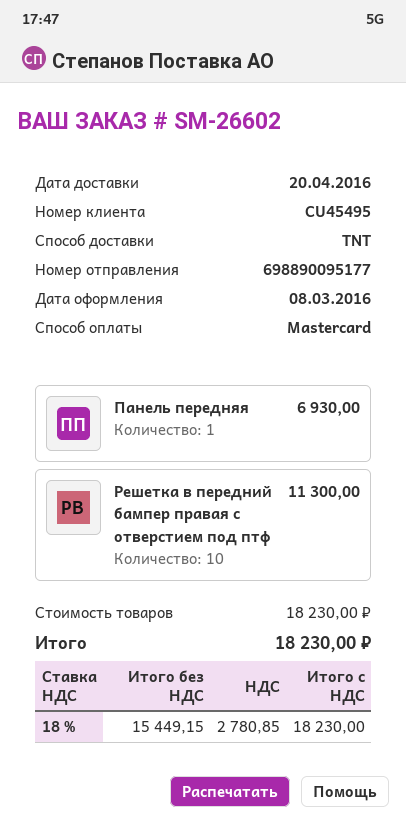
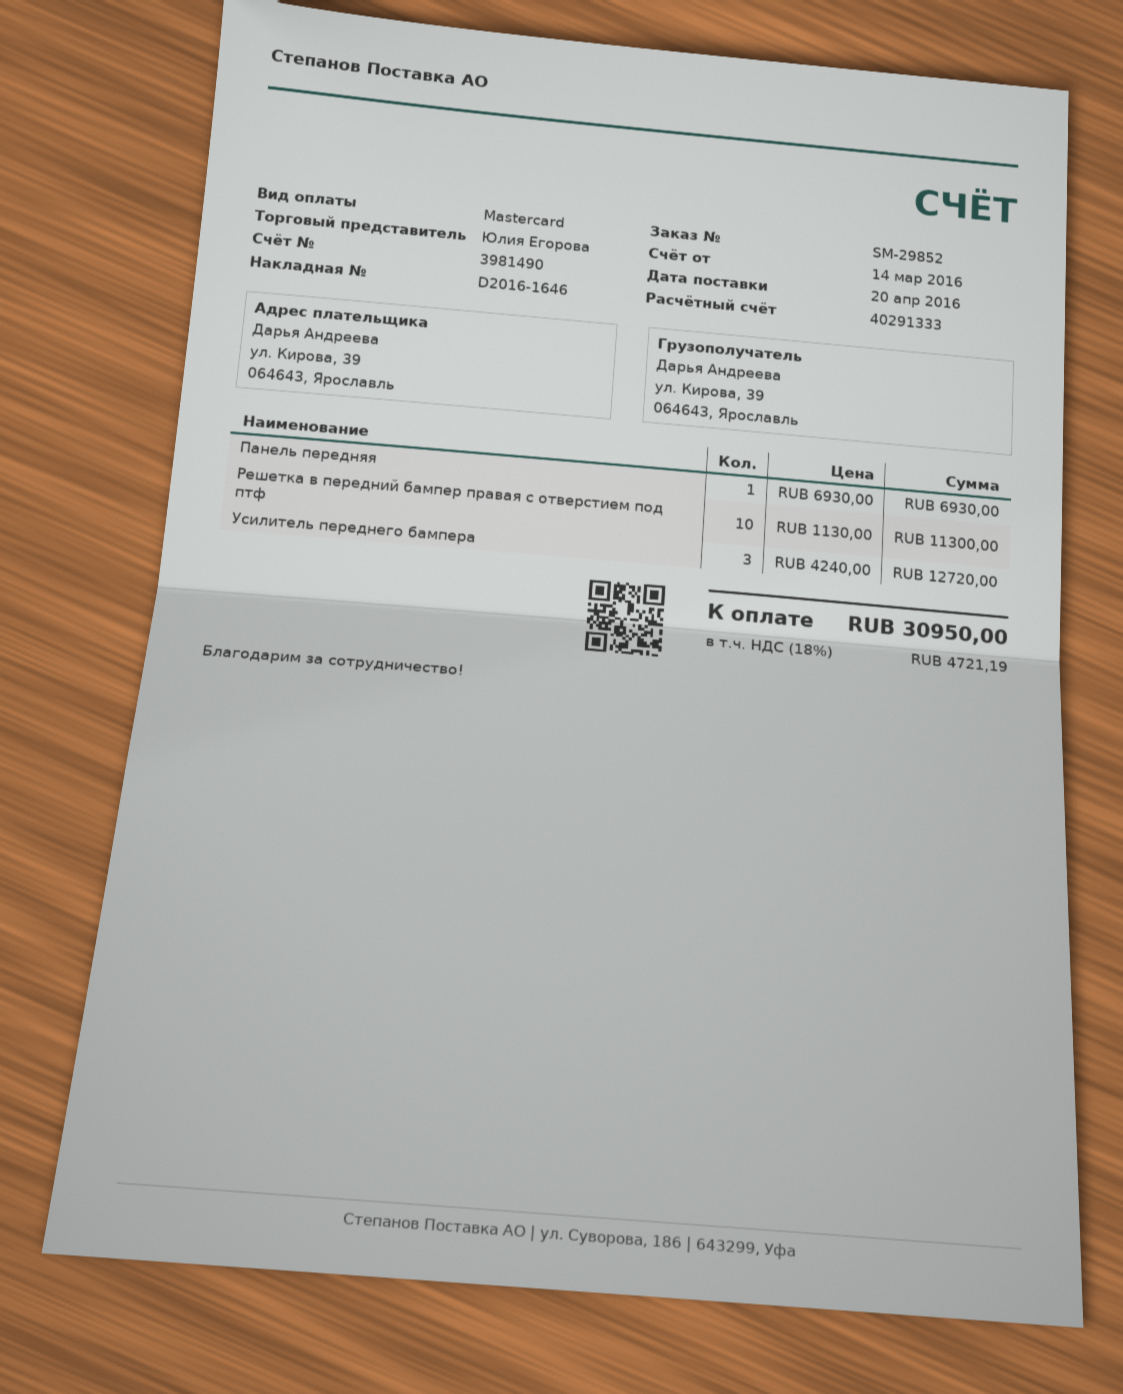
order number: SM-26602 -> SM-29852
Усилитель переднего бампера: none -> 3 for 12720.00
tax: 18% = 2780.85 -> 18% = 4721.19
total: 18230.00 -> 30950.00

